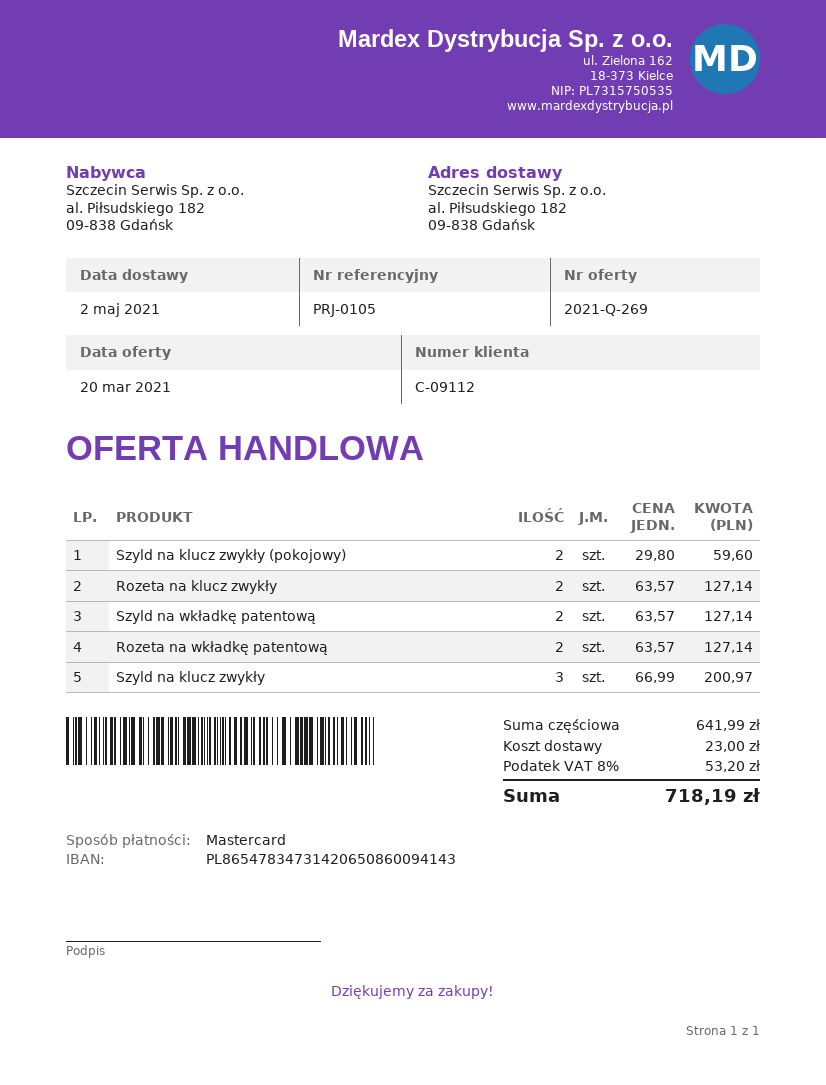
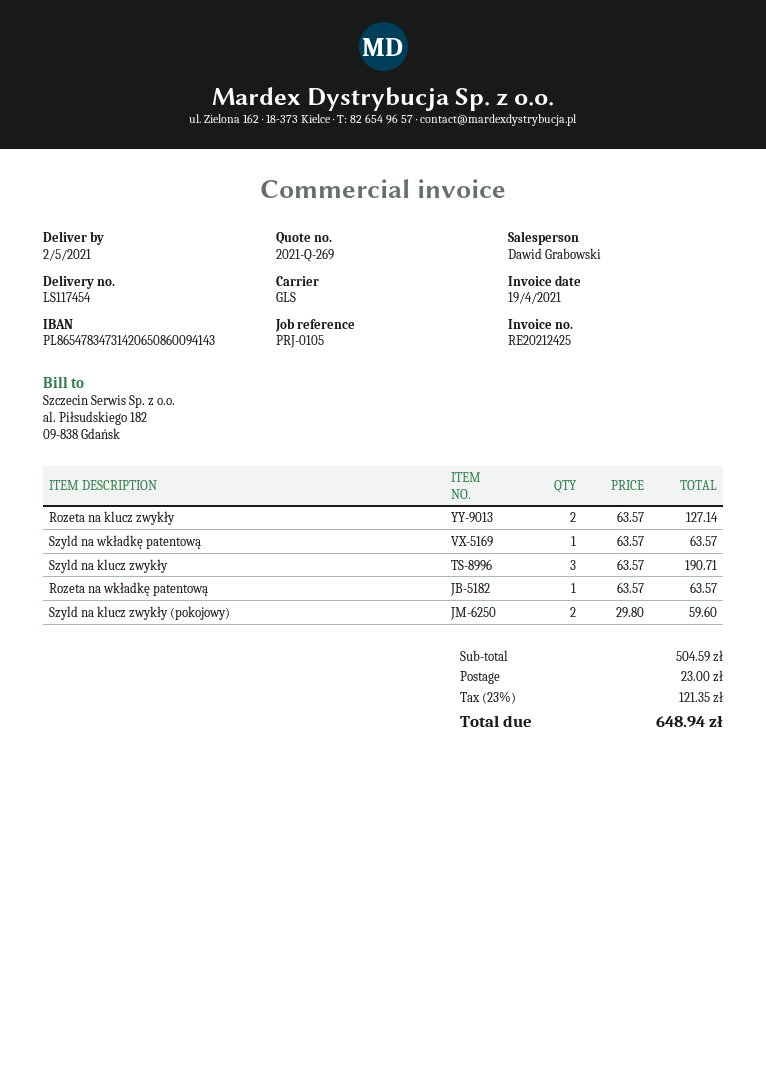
Szyld na wkładkę patentową: 2 x 63.57 = 127.14 -> 1 x 63.57 = 63.57
Rozeta na wkładkę patentową: 2 x 63.57 = 127.14 -> 1 x 63.57 = 63.57
Szyld na klucz zwykły: 3 x 66.99 = 200.97 -> 3 x 63.57 = 190.71
subtotal: 641.99 -> 504.59
tax: 8% = 53.20 -> 23% = 121.35
total: 718.19 -> 648.94

